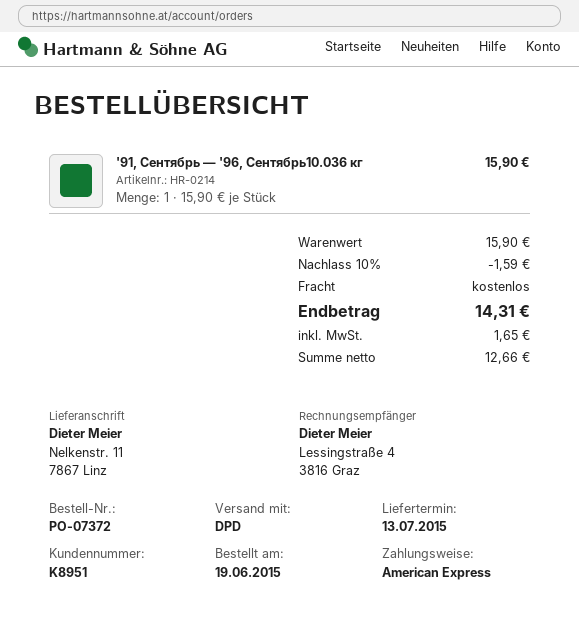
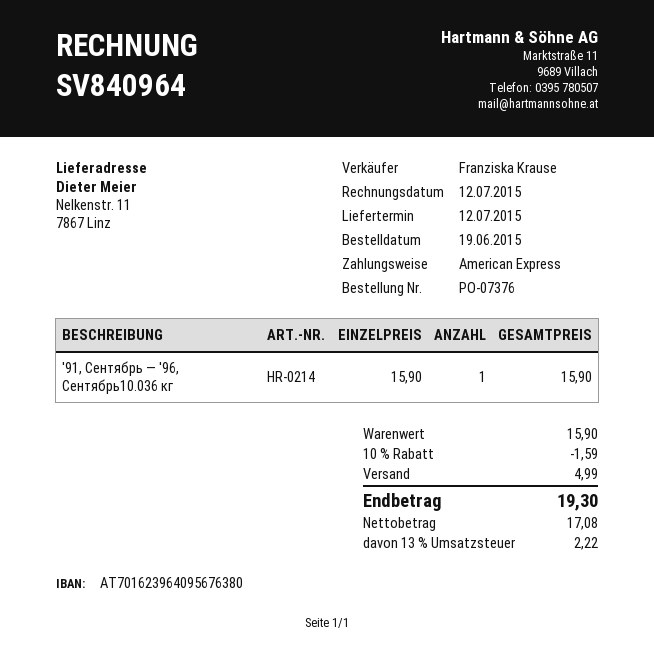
order number: PO-07372 -> PO-07376
delivery date: 2015-07-13 -> 2015-07-12
shipping: 0.00 -> 4.99
net: 12.66 -> 17.08
tax: 1.65 -> 2.22
total: 14.31 -> 19.30

